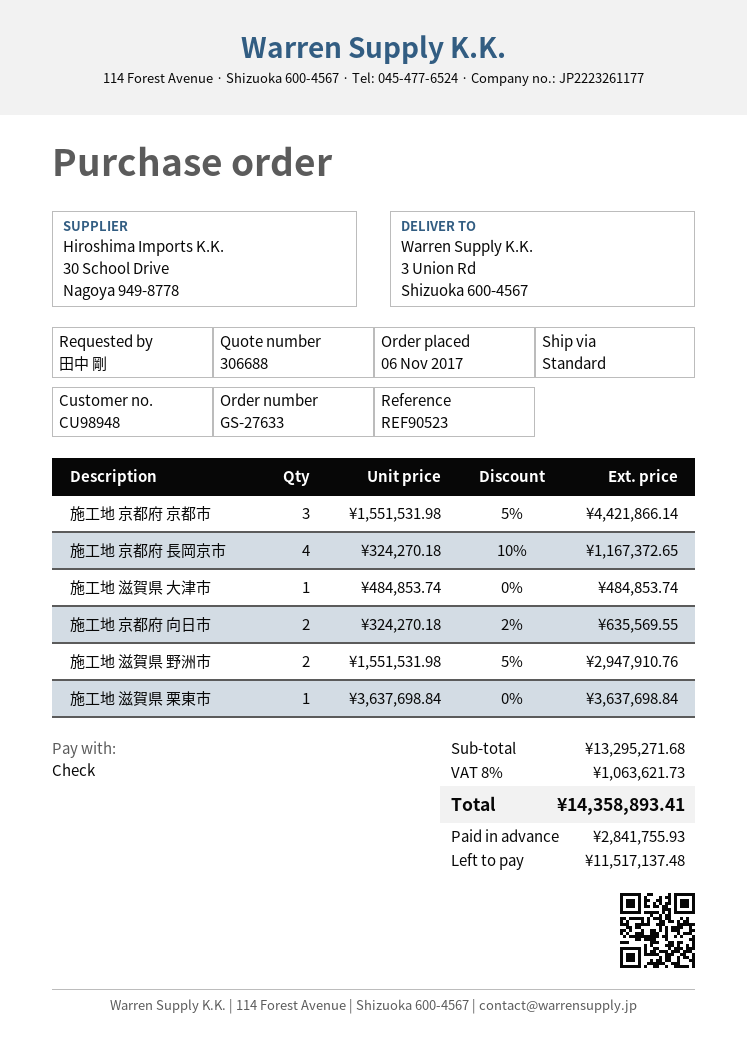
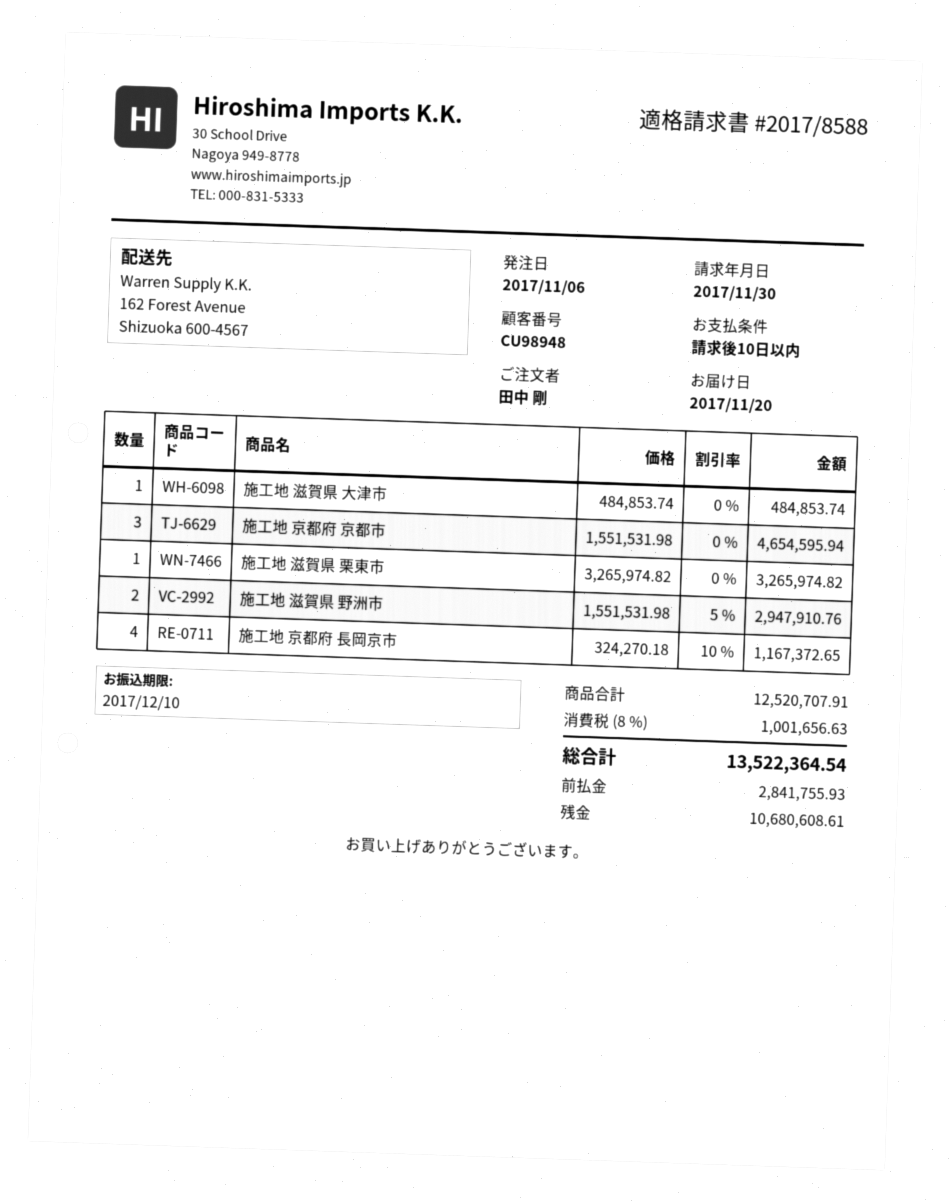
ship to: 3 Union Rd, Shizuoka 600-4567 -> 162 Forest Avenue, Shizuoka 600-4567
施工地 京都府 京都市: 3 x 1551531.98 - 5% = 4421866.14 -> 3 x 1551531.98 = 4654595.94
施工地 京都府 向日市: 2 x 324270.18 - 2% = 635569.55 -> none
施工地 滋賀県 栗東市: 1 x 3637698.84 = 3637698.84 -> 1 x 3265974.82 = 3265974.82
subtotal: 13295271.68 -> 12520707.91
tax: 8% = 1063621.73 -> 8% = 1001656.63
total: 14358893.41 -> 13522364.54
balance: 11517137.48 -> 10680608.61

